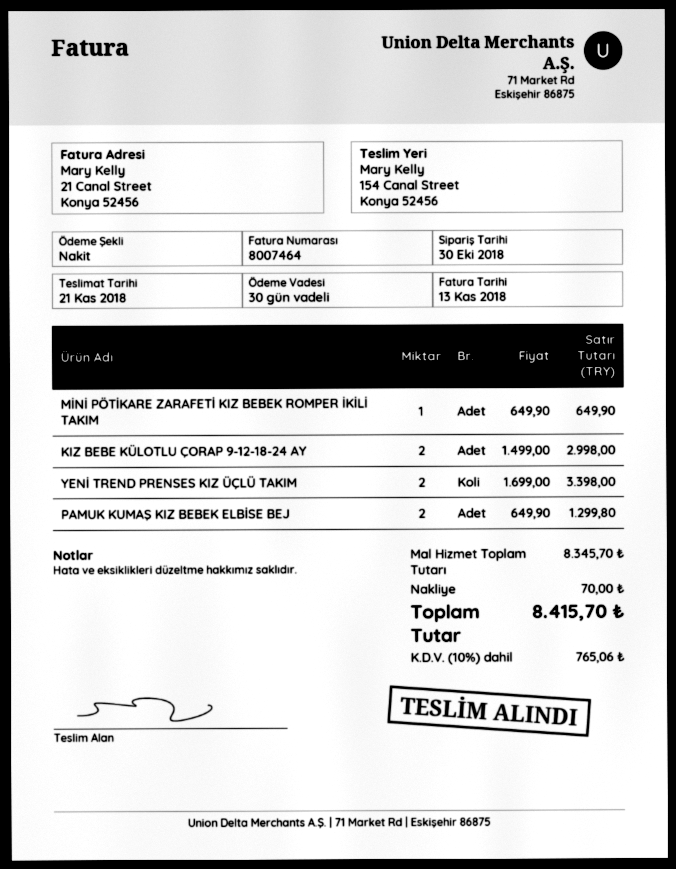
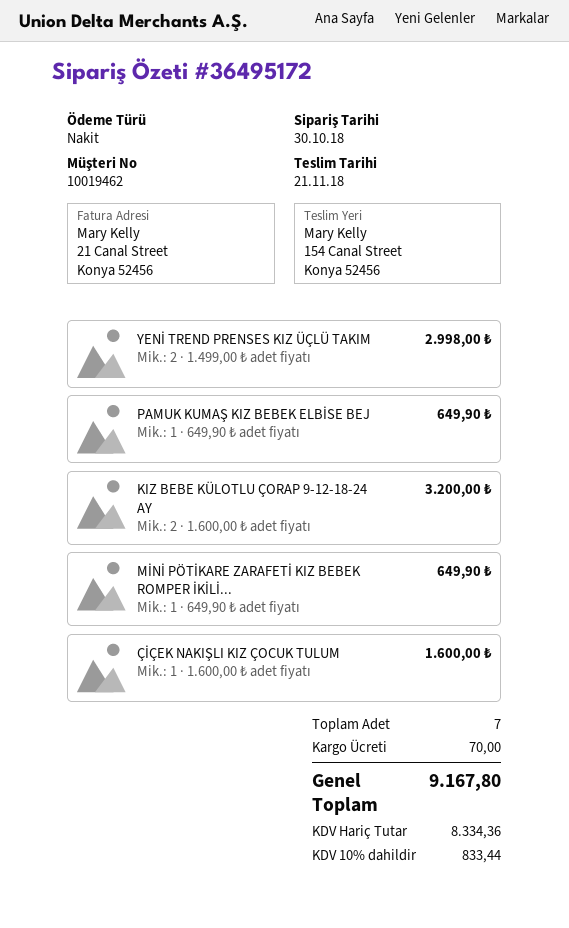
KIZ BEBE KÜLOTLU ÇORAP 9-12-18-24 AY: 2 x 1499.00 = 2998.00 -> 2 x 1600.00 = 3200.00
YENİ TREND PRENSES KIZ ÜÇLÜ TAKIM: 2 x 1699.00 = 3398.00 -> 2 x 1499.00 = 2998.00
PAMUK KUMAŞ KIZ BEBEK ELBİSE BEJ: 2 x 649.90 = 1299.80 -> 1 x 649.90 = 649.90
ÇİÇEK NAKIŞLI KIZ ÇOCUK TULUM: none -> 1 x 1600.00 = 1600.00
tax: 10% = 765.06 -> 10% = 833.44
total: 8415.70 -> 9167.80

